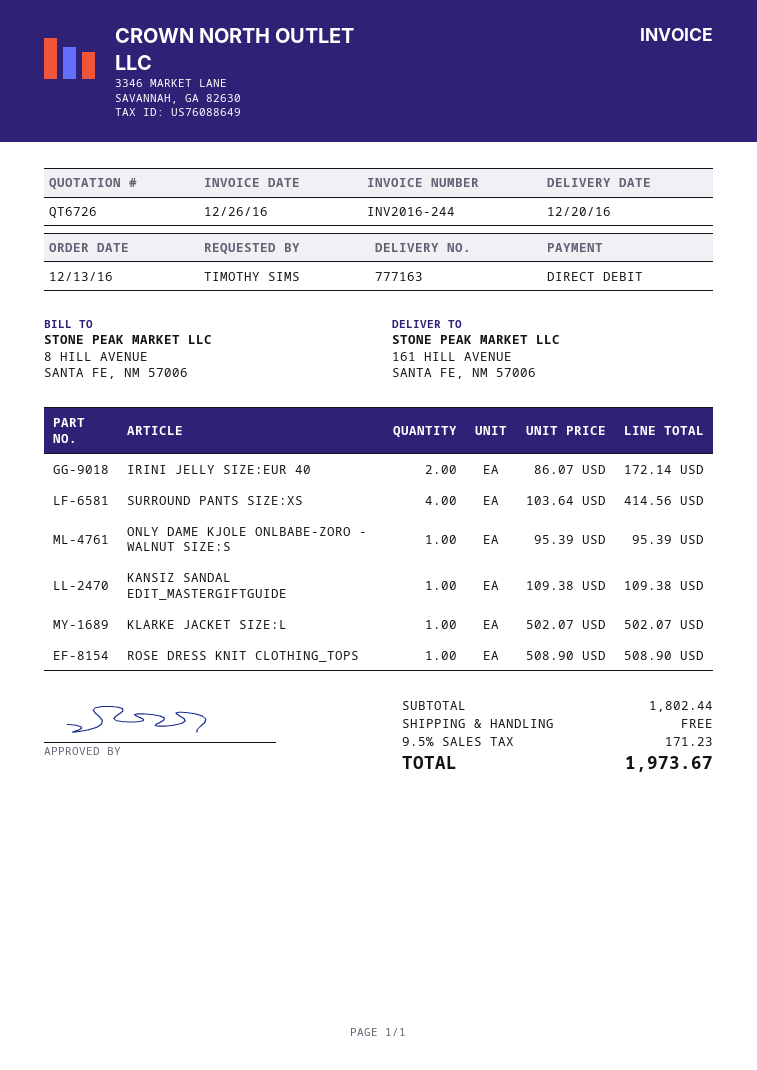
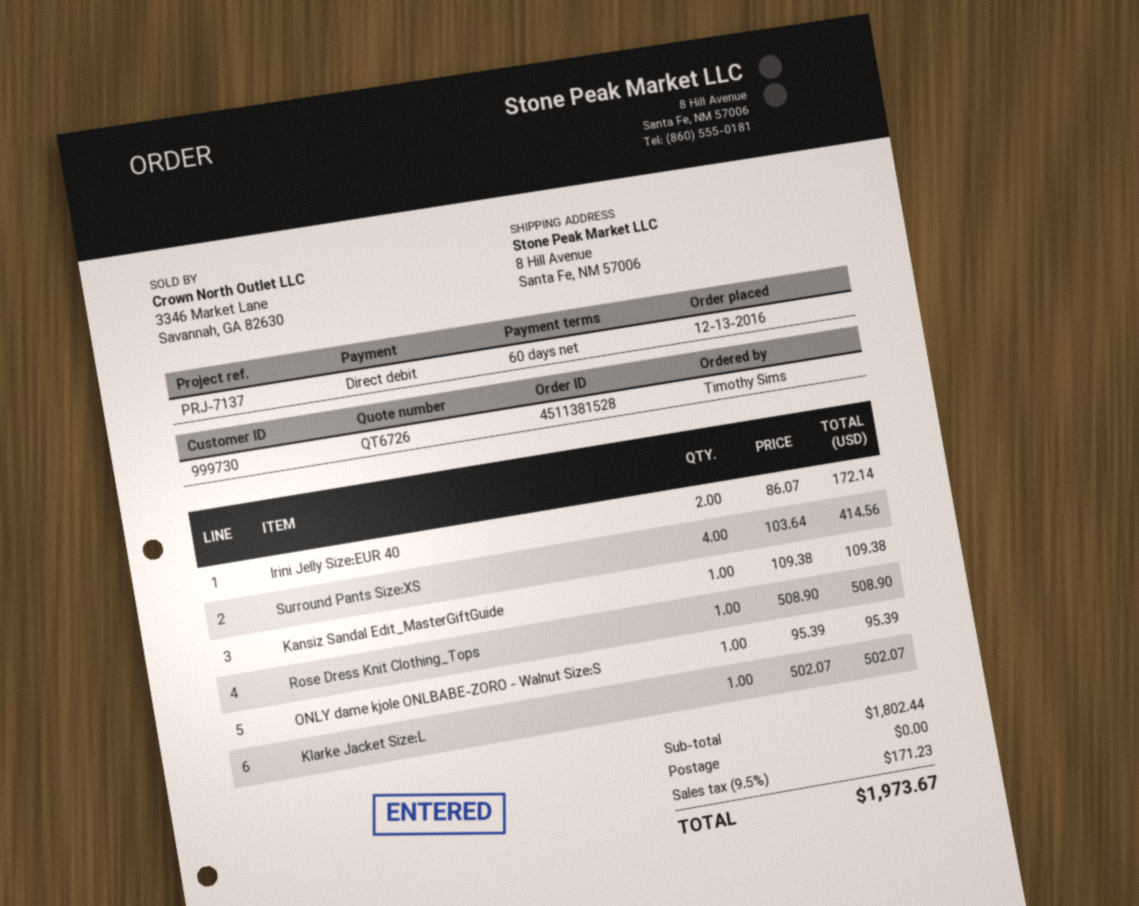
ship to: 161 HILL AVENUE, SANTA FE, NM 57006 -> 8 Hill Avenue, Santa Fe, NM 57006

